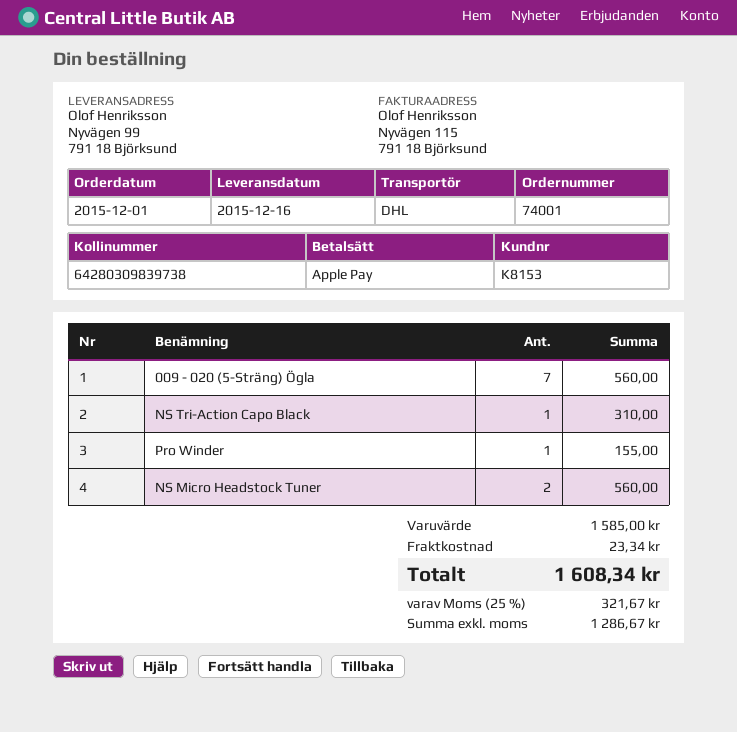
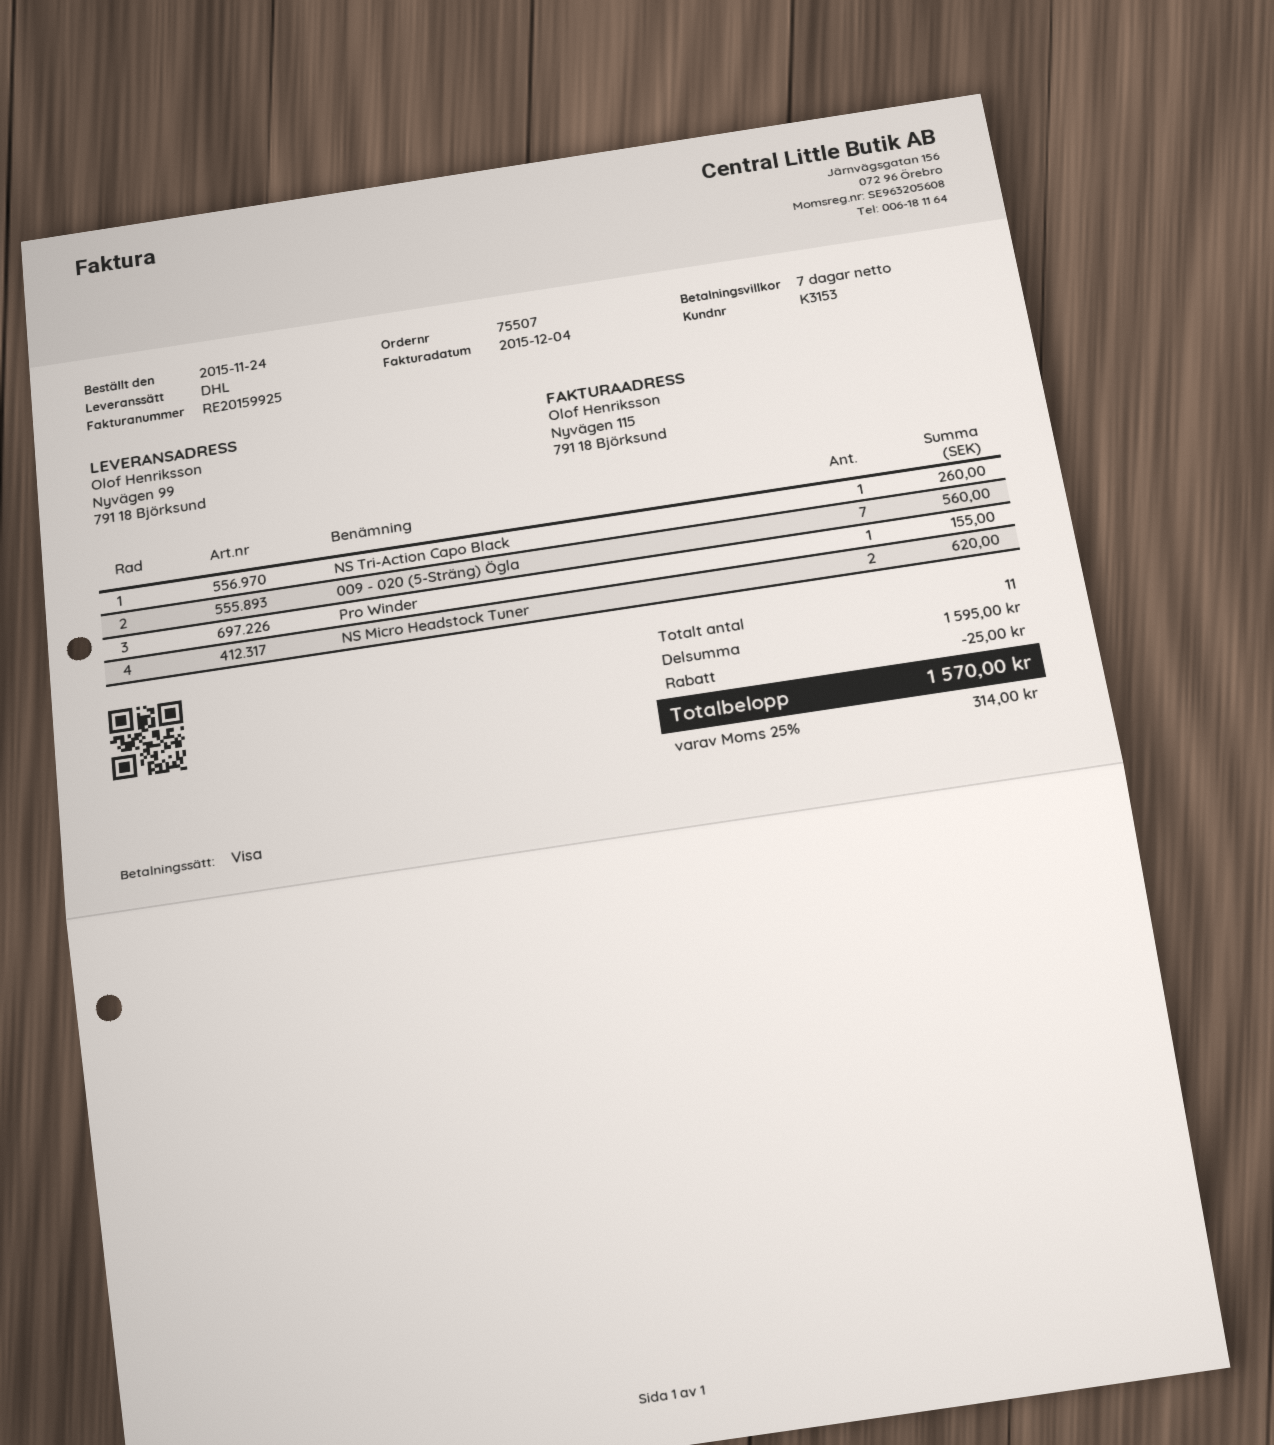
order number: 74001 -> 75507
order date: 2015-12-01 -> 2015-11-24
customer number: K8153 -> K3153
payment method: Apple Pay -> Visa
NS Tri-Action Capo Black: 1 for 310.00 -> 1 for 260.00
NS Micro Headstock Tuner: 2 for 560.00 -> 2 for 620.00
subtotal: 1585.00 -> 1595.00
discount: none -> 25.00
shipping: 23.34 -> none
tax: 25% = 321.67 -> 25% = 314.00
total: 1608.34 -> 1570.00

